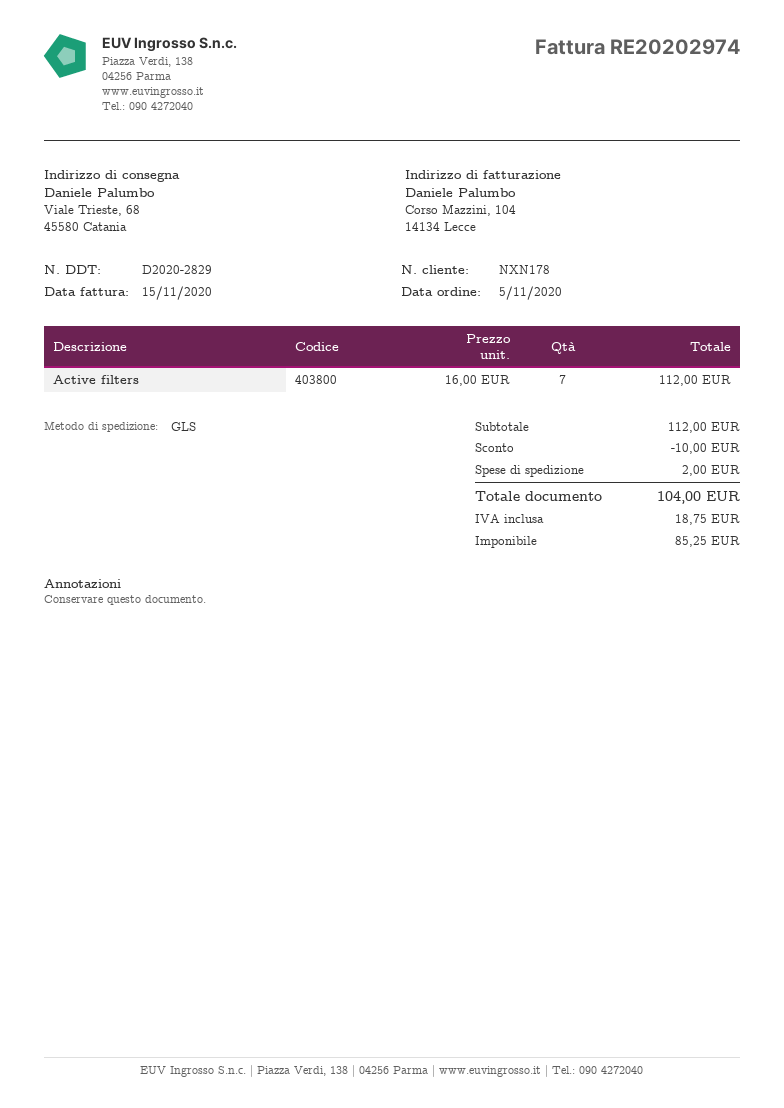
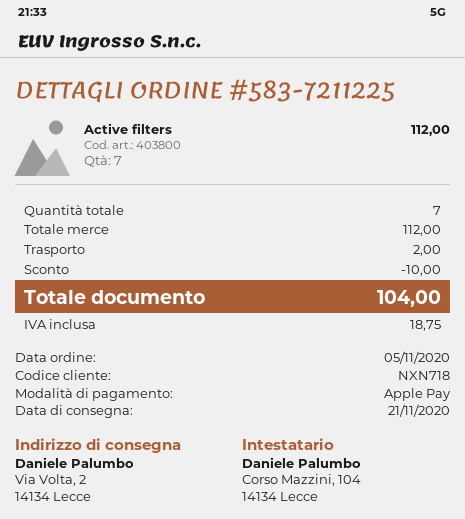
customer number: NXN178 -> NXN718
ship to: Viale Trieste, 68, 45580 Catania -> Via Volta, 2, 14134 Lecce

